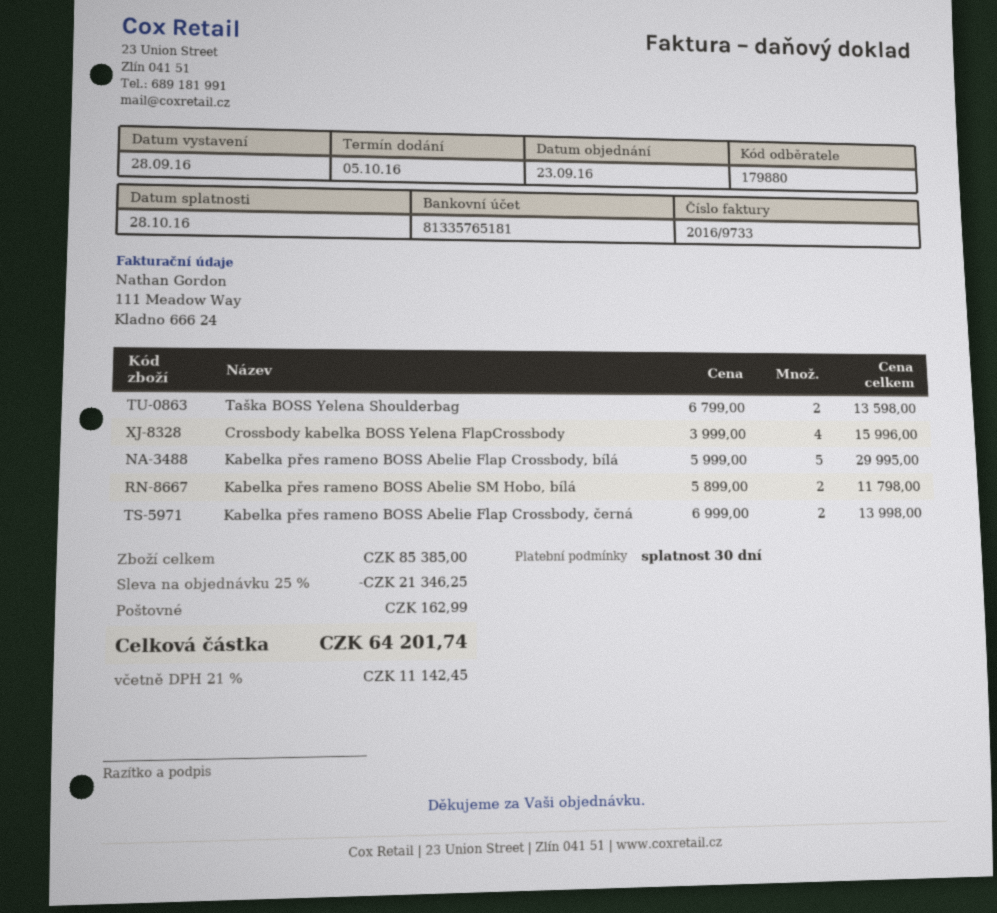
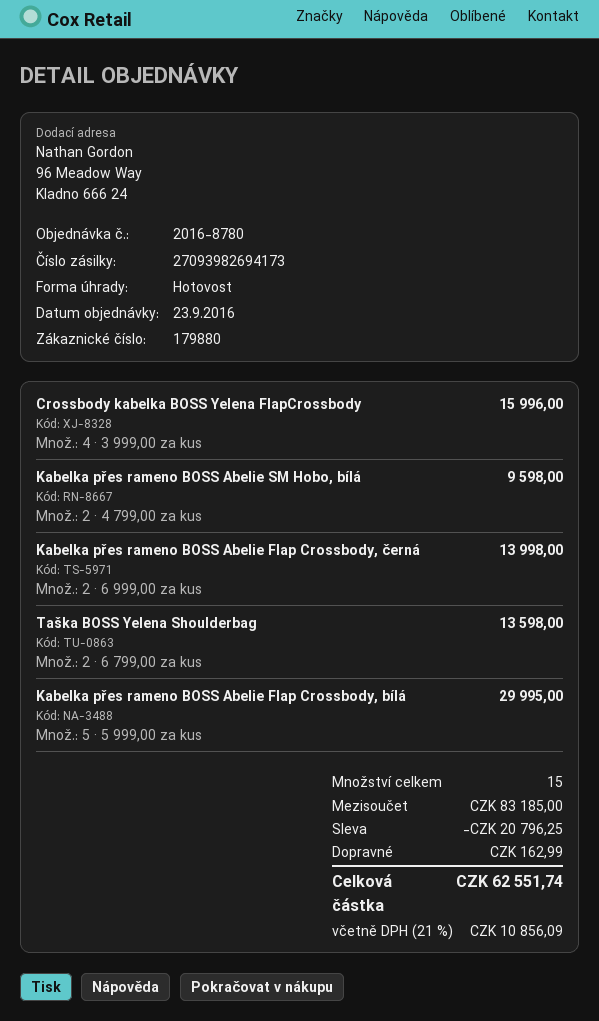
Kabelka přes rameno BOSS Abelie SM Hobo, bílá: 2 x 5899.00 = 11798.00 -> 2 x 4799.00 = 9598.00
subtotal: 85385.00 -> 83185.00
discount: 21346.25 -> 20796.25
tax: 21% = 11142.45 -> 21% = 10856.09
total: 64201.74 -> 62551.74

